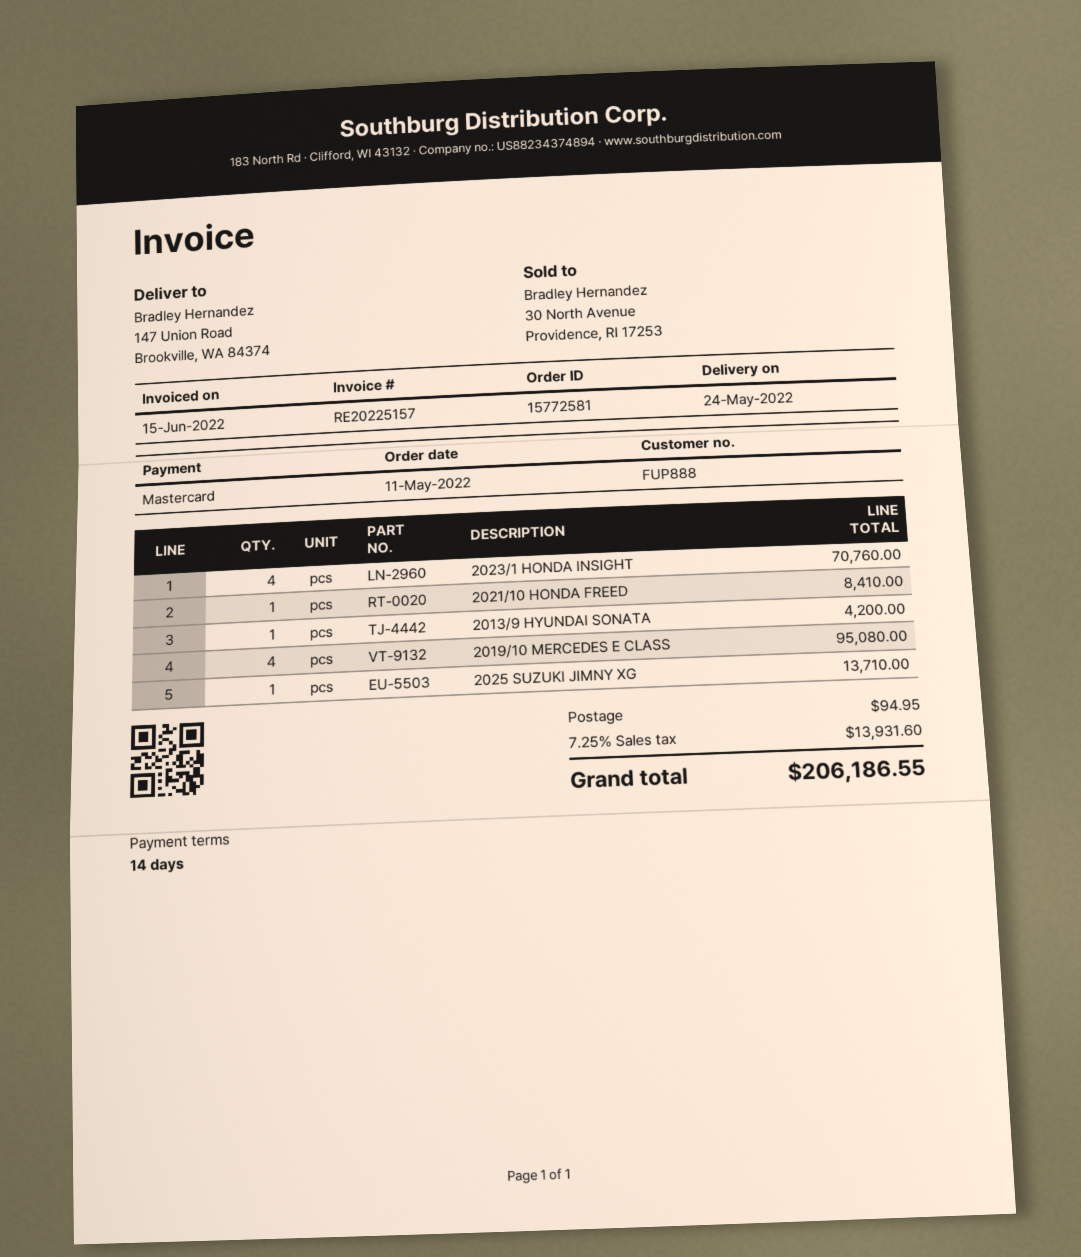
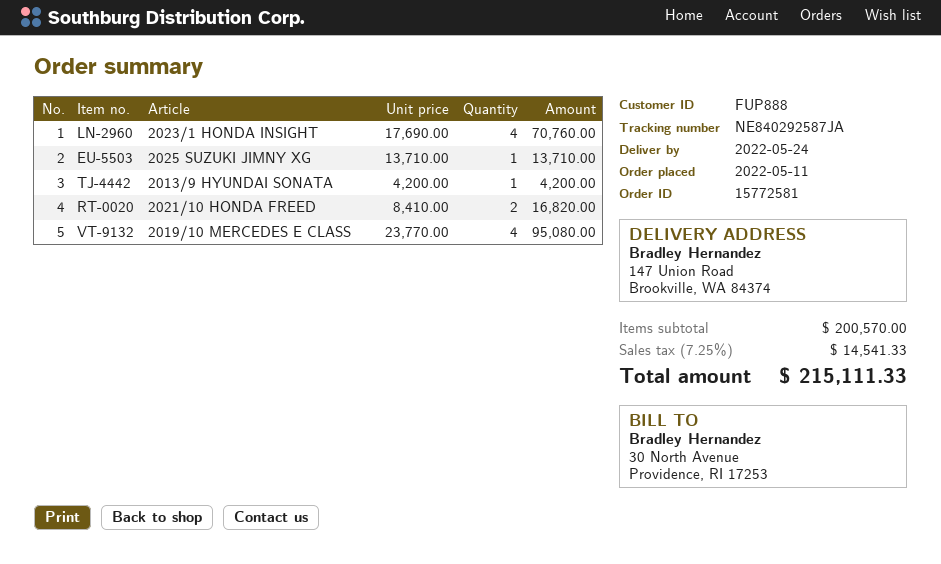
2021/10 HONDA FREED: 1 for 8410.00 -> 2 for 16820.00
shipping: 94.95 -> none
tax: 7.25% = 13931.60 -> 7.25% = 14541.33
total: 206186.55 -> 215111.33

